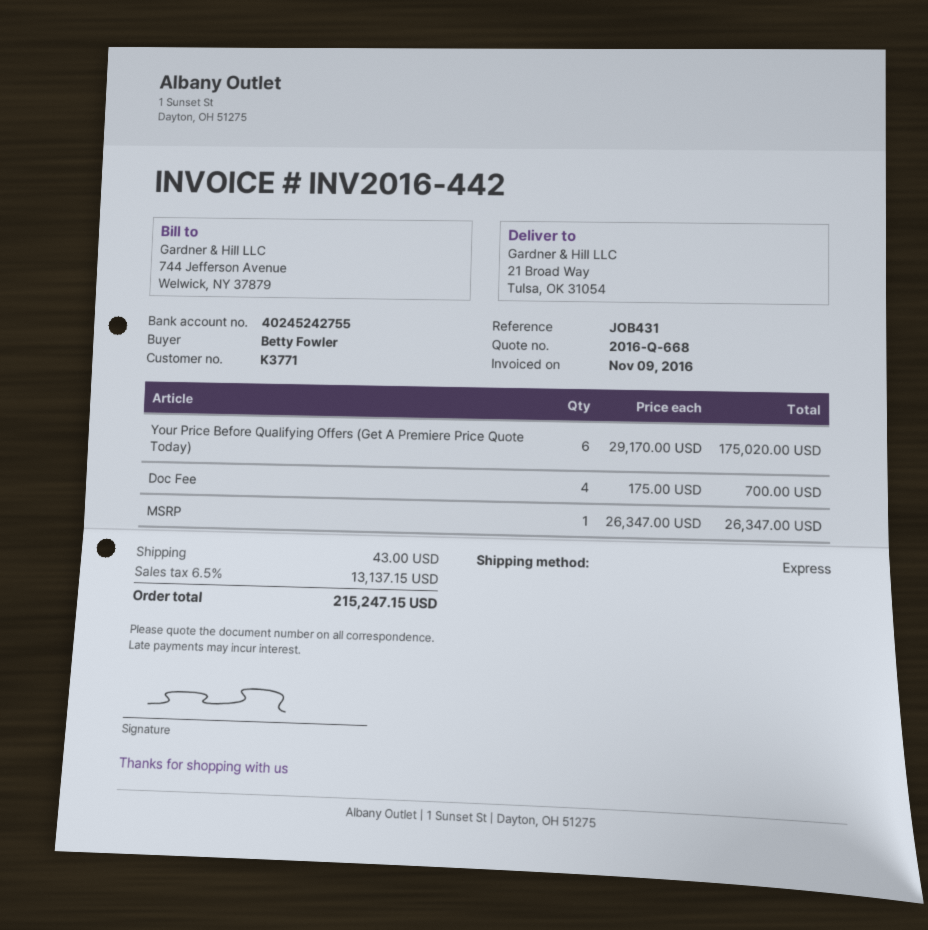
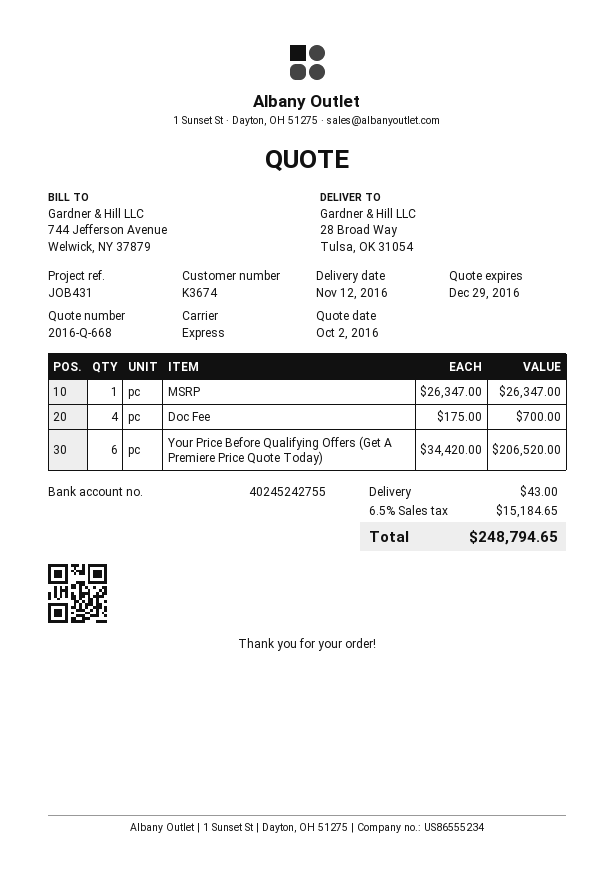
customer number: K3771 -> K3674
ship to: 21 Broad Way, Tulsa, OK 31054 -> 28 Broad Way, Tulsa, OK 31054
Your Price Before Qualifying Offers (Get A Premiere Price Quote Today): 6 x 29170.00 = 175020.00 -> 6 x 34420.00 = 206520.00
tax: 6.5% = 13137.15 -> 6.5% = 15184.65
total: 215247.15 -> 248794.65

